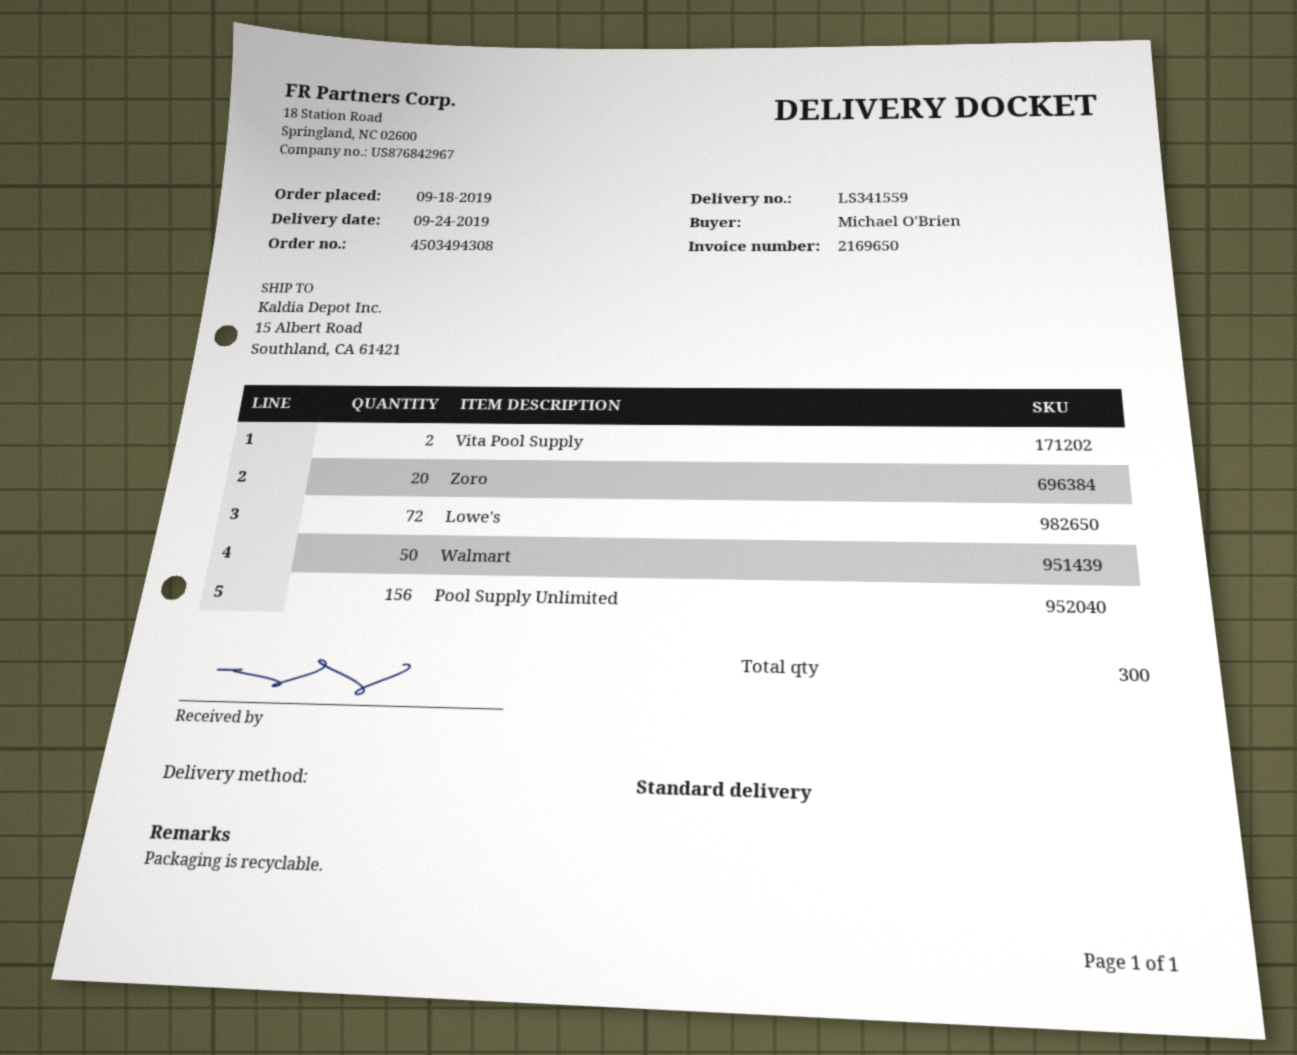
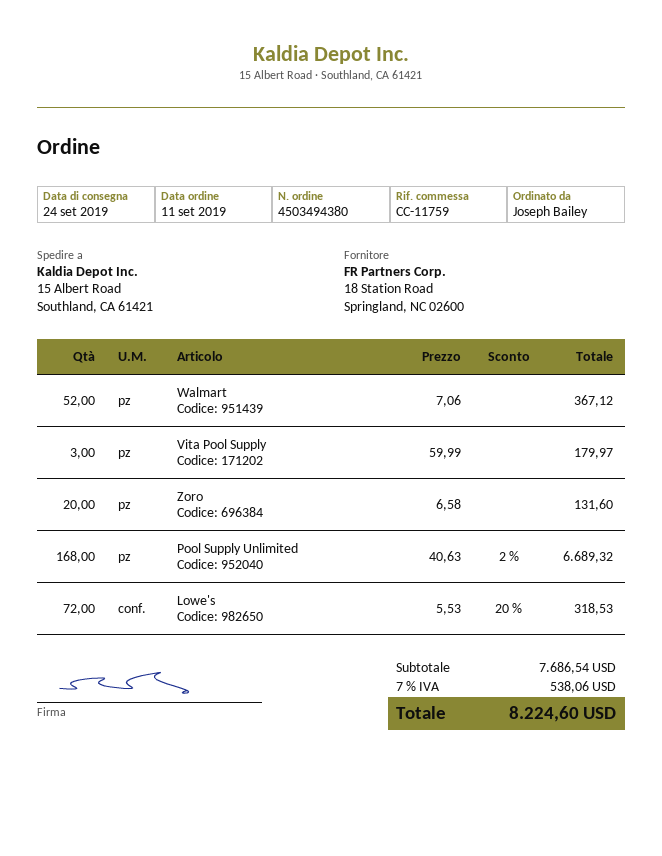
order number: 4503494308 -> 4503494380
order date: 2019-09-18 -> 2019-09-11
ordered by: Michael O'Brien -> Joseph Bailey
Vita Pool Supply: 2 -> 3
Walmart: 50 -> 52
Pool Supply Unlimited: 156 -> 168

